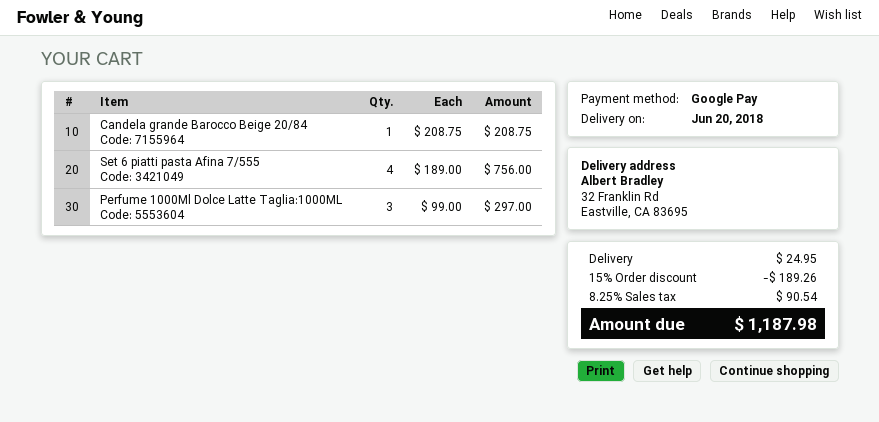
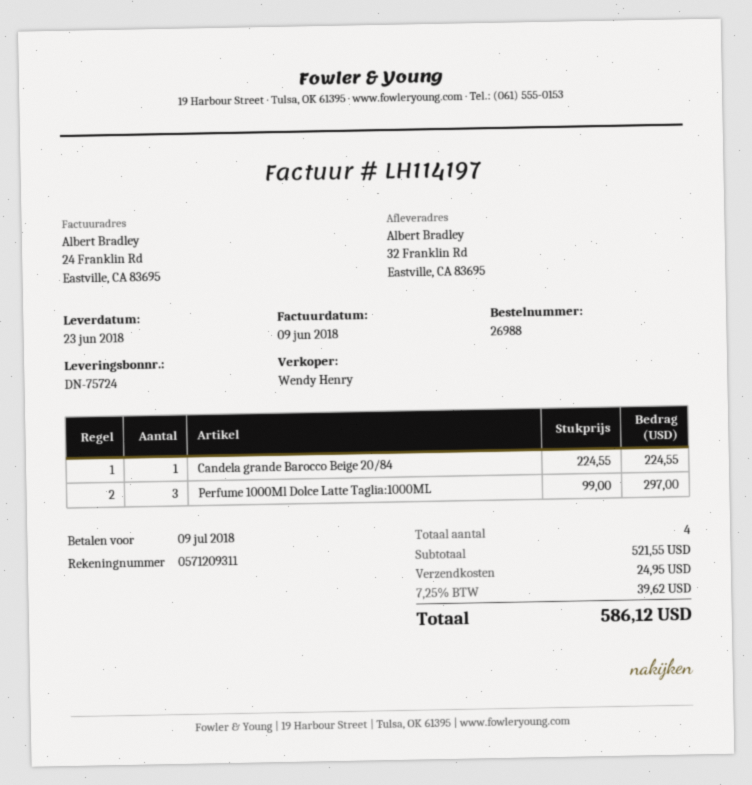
delivery date: 2018-06-20 -> 2018-06-23
Candela grande Barocco Beige 20/84: 1 x 208.75 = 208.75 -> 1 x 224.55 = 224.55
Set 6 piatti pasta Afina 7/555: 4 x 189.00 = 756.00 -> none
discount: 15% = 189.26 -> none
tax: 8.25% = 90.54 -> 7.25% = 39.62
total: 1187.98 -> 586.12

